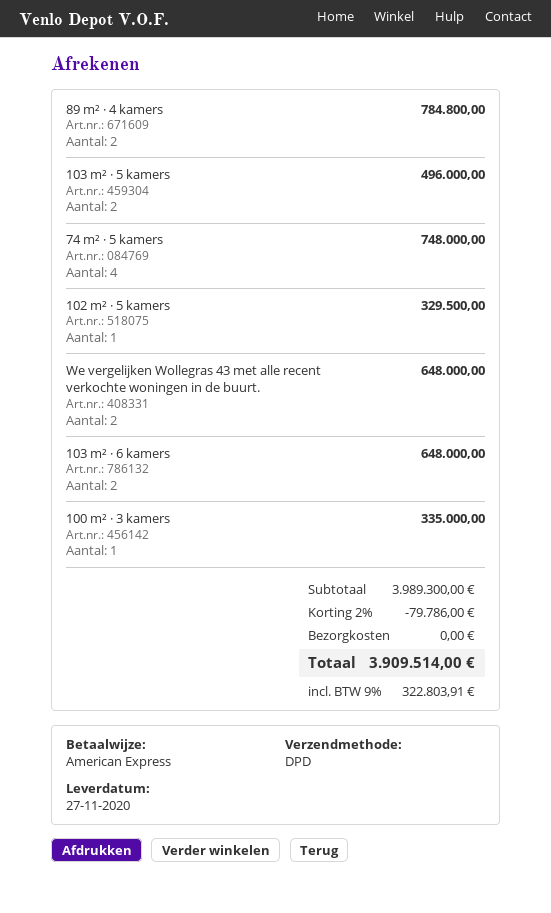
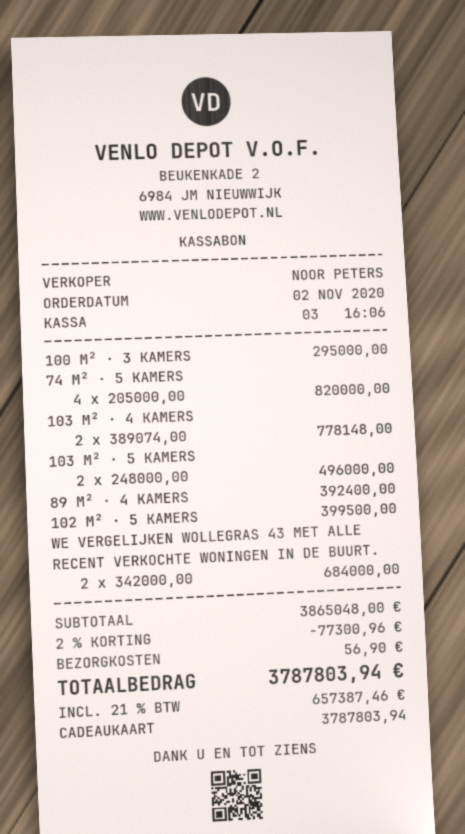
payment method: American Express -> gift card
89 m² · 4 kamers: 2 for 784800.00 -> 1 for 392400.00
74 m² · 5 kamers: 4 for 748000.00 -> 4 for 820000.00
102 m² · 5 kamers: 1 for 329500.00 -> 1 for 399500.00
We vergelijken Wollegras 43 met alle recent verkochte woningen in de buurt.: 2 for 648000.00 -> 2 for 684000.00
103 m² · 6 kamers: 2 for 648000.00 -> none
100 m² · 3 kamers: 1 for 335000.00 -> 1 for 295000.00
103 M² · 4 KAMERS: none -> 2 for 778148.00
subtotal: 3989300.00 -> 3865048.00
discount: 2% = 79786.00 -> 2% = 77300.96
shipping: 0.00 -> 56.90
tax: 9% = 322803.91 -> 21% = 657387.46
total: 3909514.00 -> 3787803.94

